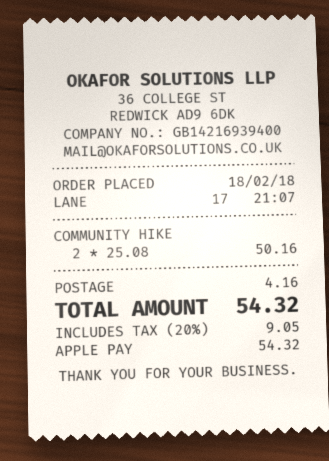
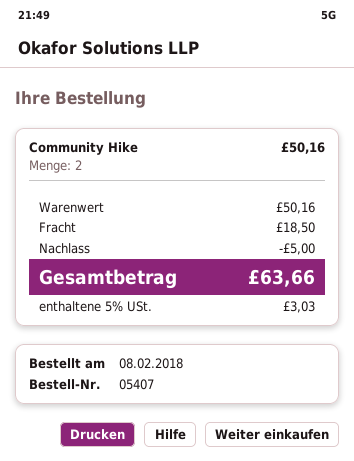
order date: 2018-02-18 -> 2018-02-08
discount: none -> 5.00
shipping: 4.16 -> 18.50
tax: 20% = 9.05 -> 5% = 3.03
total: 54.32 -> 63.66

